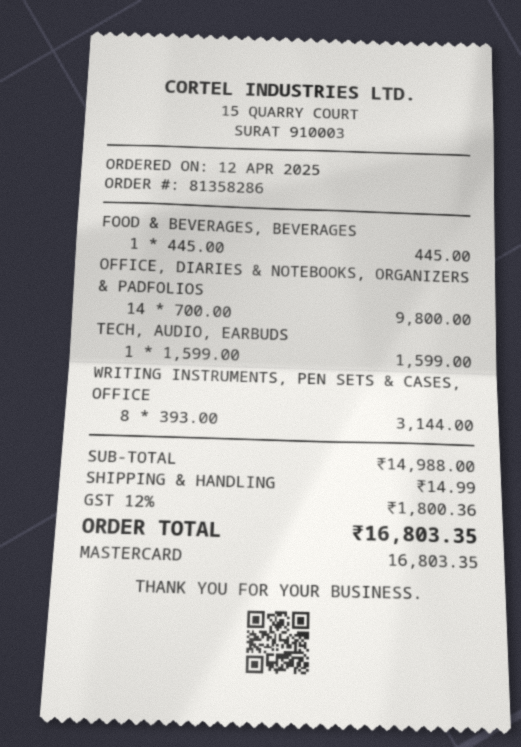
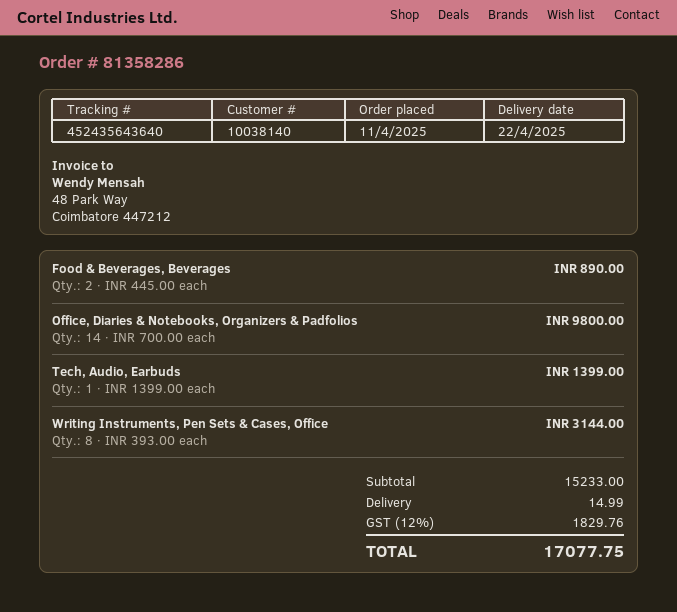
order date: 2025-04-12 -> 2025-04-11
FOOD & BEVERAGES, BEVERAGES: 1 x 445.00 = 445.00 -> 2 x 445.00 = 890.00
TECH, AUDIO, EARBUDS: 1 x 1599.00 = 1599.00 -> 1 x 1399.00 = 1399.00
subtotal: 14988.00 -> 15233.00
tax: 12% = 1800.36 -> 12% = 1829.76
total: 16803.35 -> 17077.75

